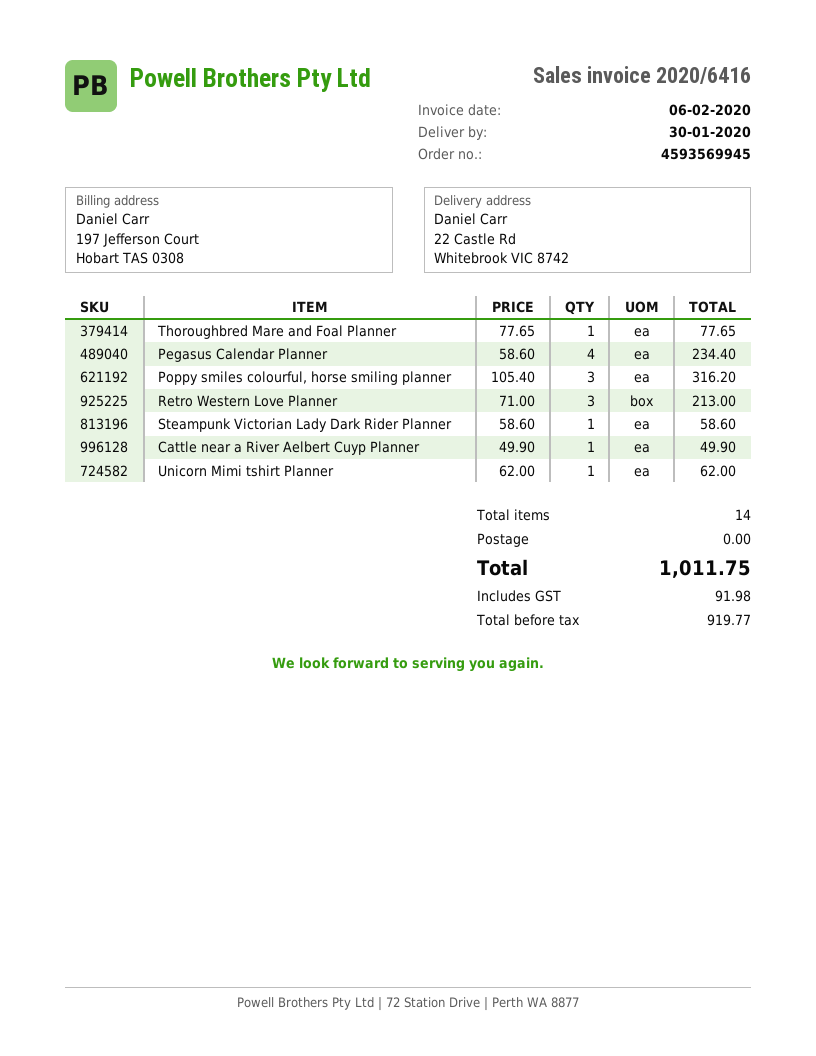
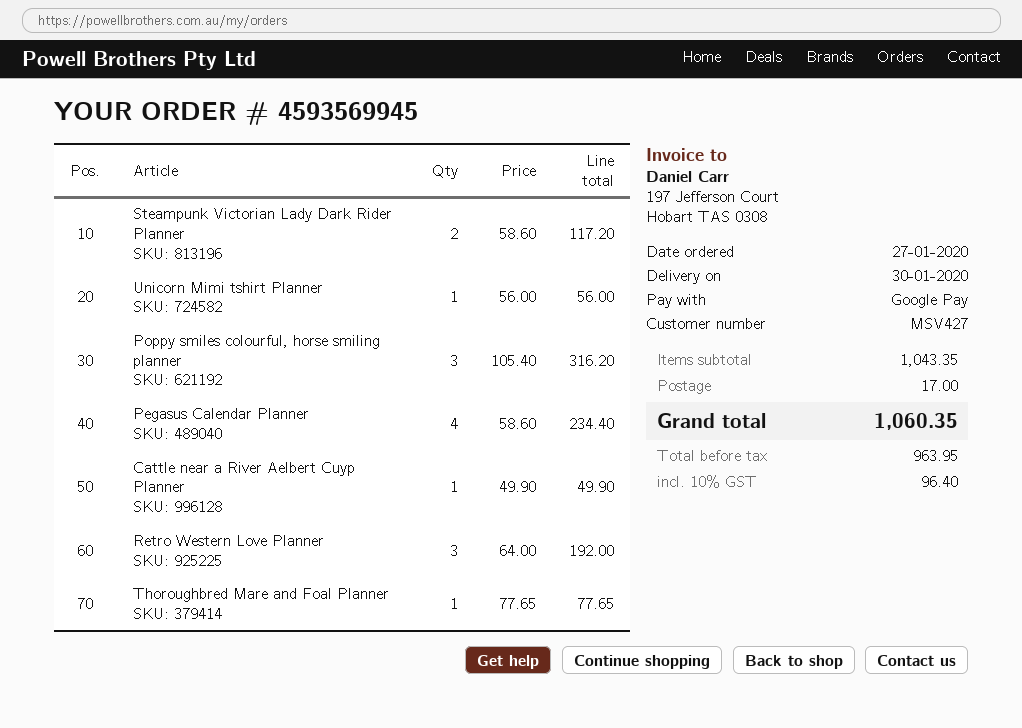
Retro Western Love Planner: 3 x 71.00 = 213.00 -> 3 x 64.00 = 192.00
Steampunk Victorian Lady Dark Rider Planner: 1 x 58.60 = 58.60 -> 2 x 58.60 = 117.20
Unicorn Mimi tshirt Planner: 1 x 62.00 = 62.00 -> 1 x 56.00 = 56.00
shipping: 0.00 -> 17.00
net: 919.77 -> 963.95
tax: 91.98 -> 96.40
total: 1011.75 -> 1060.35

